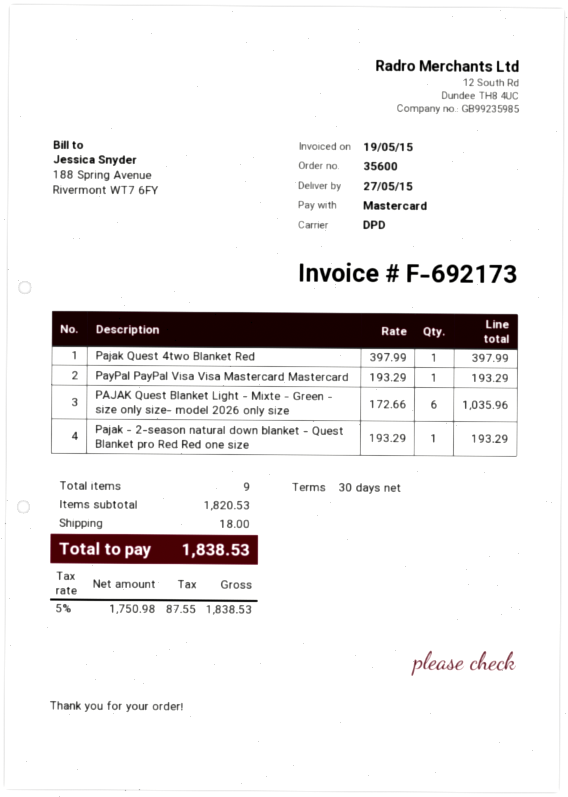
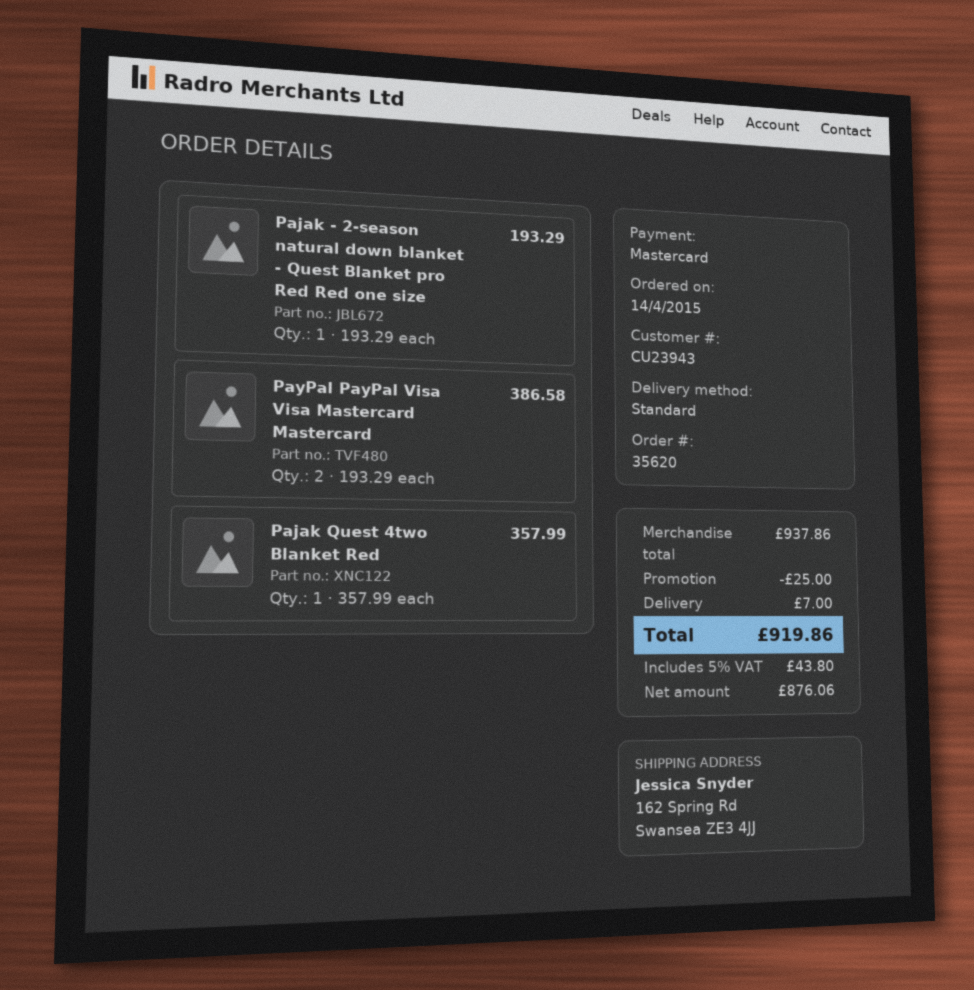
order number: 35600 -> 35620
shipping method: DPD -> standard
Pajak Quest 4two Blanket Red: 1 x 397.99 = 397.99 -> 1 x 357.99 = 357.99
PayPal PayPal Visa Visa Mastercard Mastercard: 1 x 193.29 = 193.29 -> 2 x 193.29 = 386.58
PAJAK Quest Blanket Light - Mixte - Green - size only size- model 2026 only size: 6 x 172.66 = 1035.96 -> none
subtotal: 1820.53 -> 937.86
discount: none -> 25.00
shipping: 18.00 -> 7.00
net: 1750.98 -> 876.06
tax: 5% = 87.55 -> 5% = 43.80
total: 1838.53 -> 919.86

